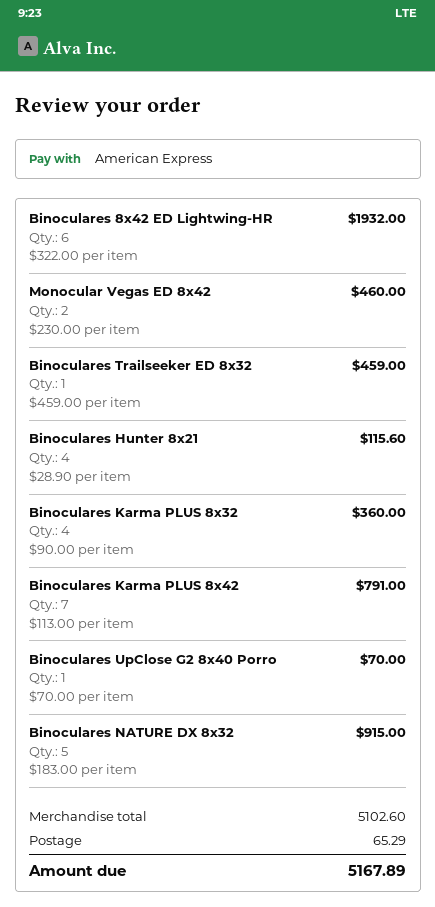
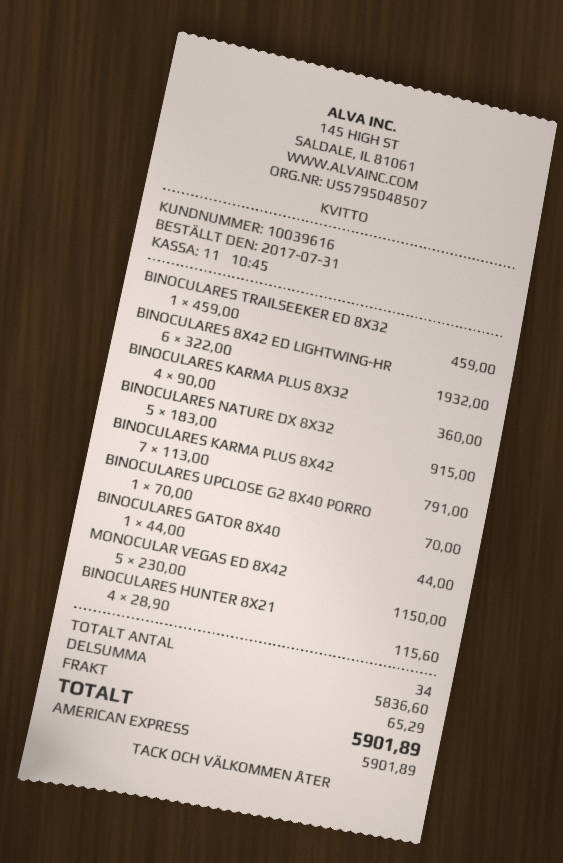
Monocular Vegas ED 8x42: 2 x 230.00 = 460.00 -> 5 x 230.00 = 1150.00
BINOCULARES GATOR 8X40: none -> 1 x 44.00 = 44.00
subtotal: 5102.60 -> 5836.60
total: 5167.89 -> 5901.89

